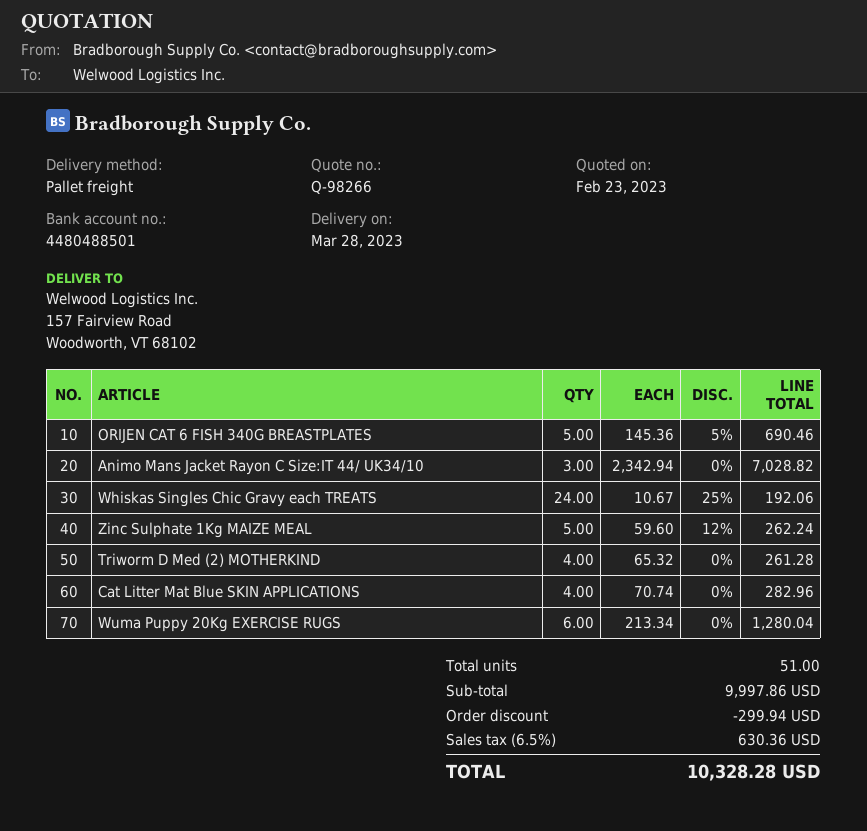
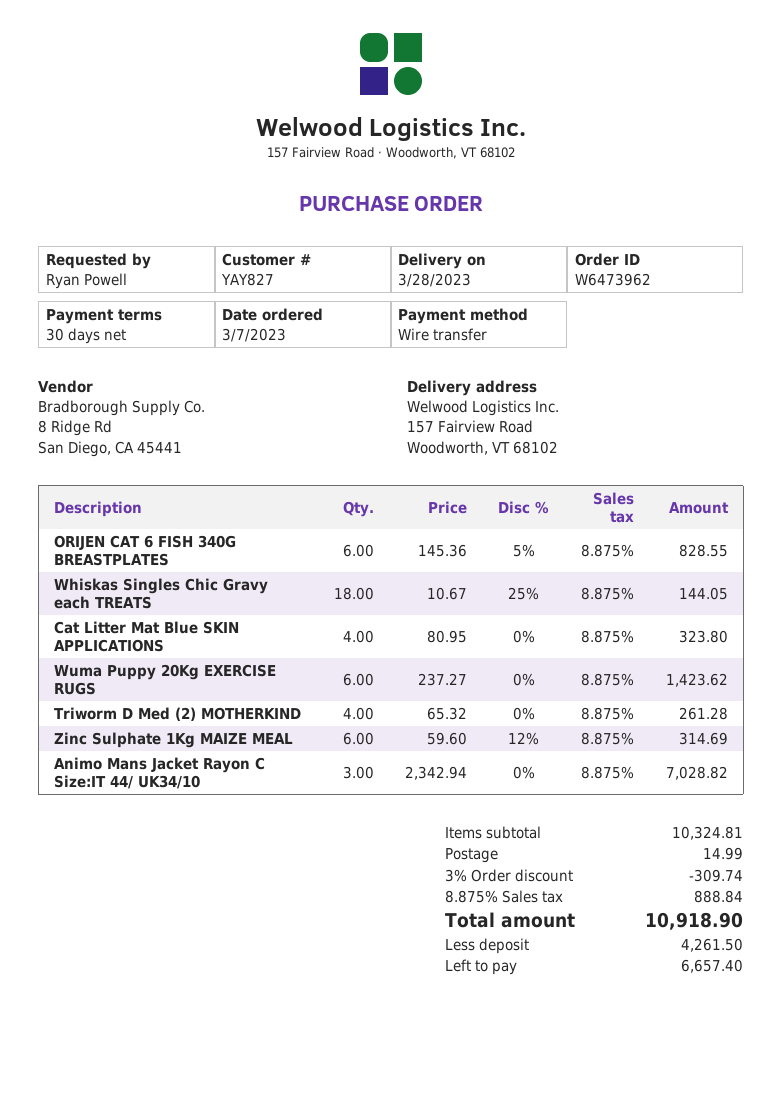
ORIJEN CAT 6 FISH 340G BREASTPLATES: 5 x 145.36 - 5% = 690.46 -> 6 x 145.36 - 5% = 828.55
Whiskas Singles Chic Gravy each TREATS: 24 x 10.67 - 25% = 192.06 -> 18 x 10.67 - 25% = 144.05
Zinc Sulphate 1Kg MAIZE MEAL: 5 x 59.60 - 12% = 262.24 -> 6 x 59.60 - 12% = 314.69
Cat Litter Mat Blue SKIN APPLICATIONS: 4 x 70.74 = 282.96 -> 4 x 80.95 = 323.80
Wuma Puppy 20Kg EXERCISE RUGS: 6 x 213.34 = 1280.04 -> 6 x 237.27 = 1423.62
subtotal: 9997.86 -> 10324.81
discount: 299.94 -> 309.74
shipping: none -> 14.99
tax: 6.5% = 630.36 -> 8.875% = 888.84
total: 10328.28 -> 10918.90

